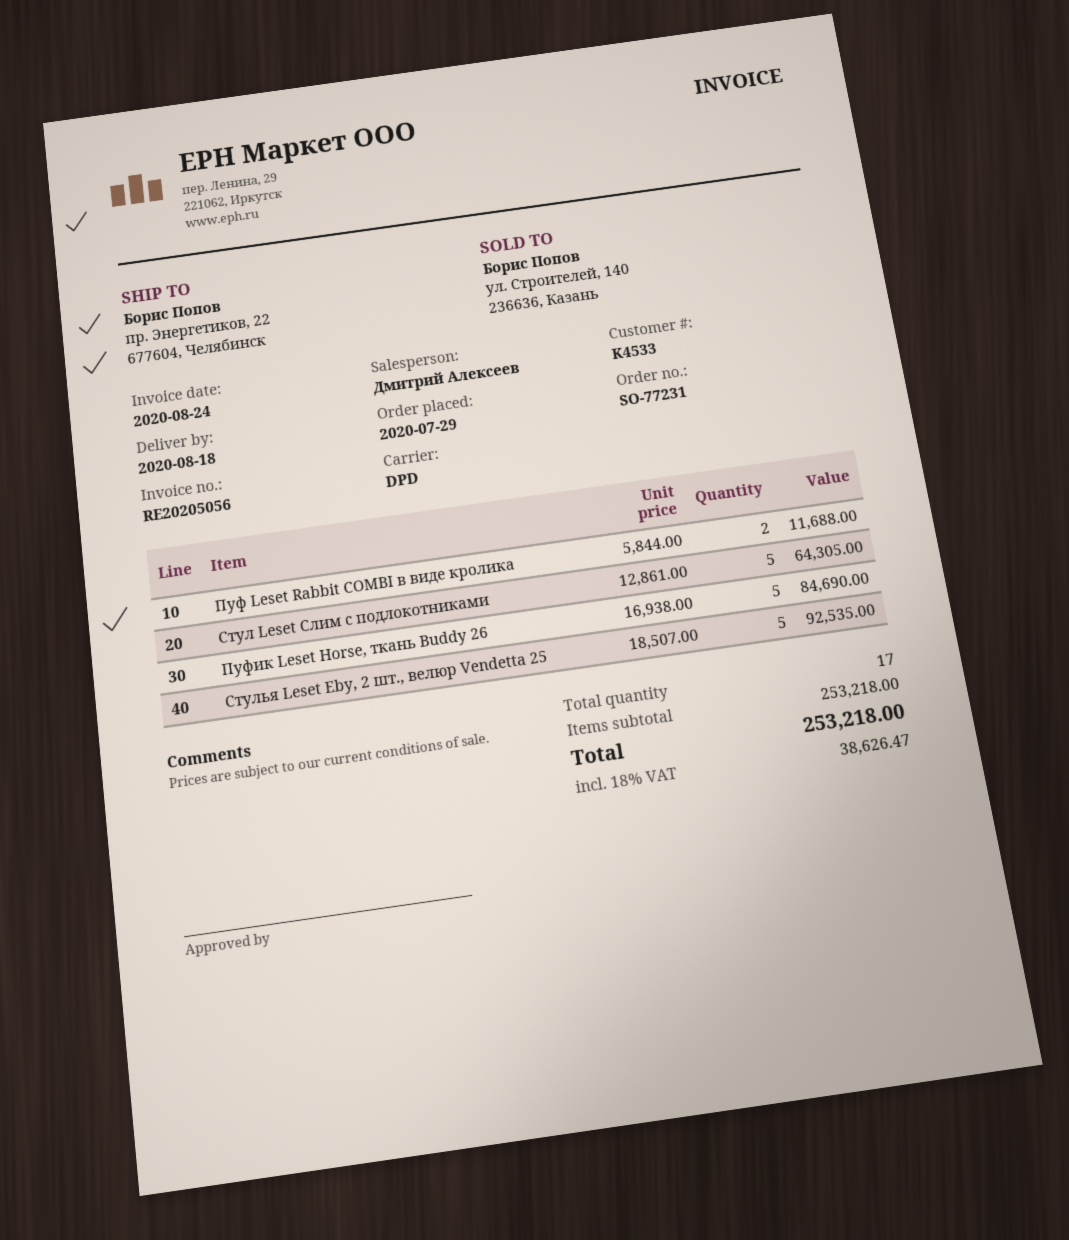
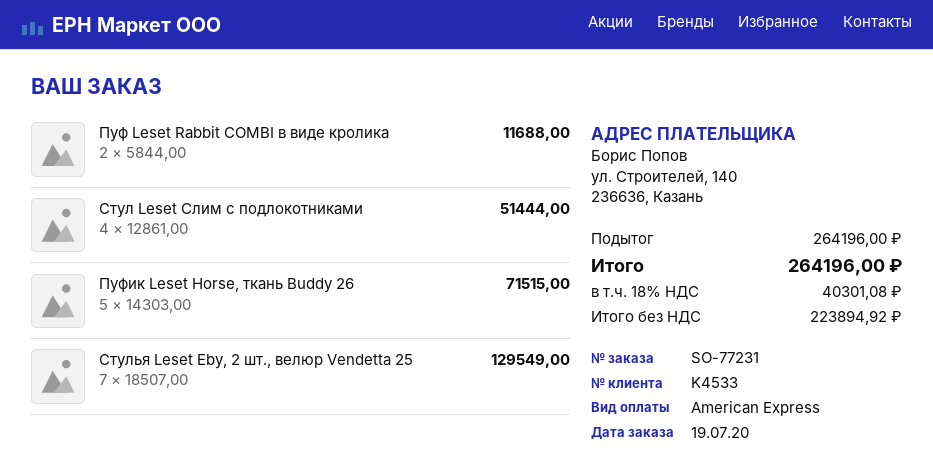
order date: 2020-07-29 -> 2020-07-19
Стул Leset Слим с подлокотниками: 5 x 12861.00 = 64305.00 -> 4 x 12861.00 = 51444.00
Пуфик Leset Horse, ткань Buddy 26: 5 x 16938.00 = 84690.00 -> 5 x 14303.00 = 71515.00
Стулья Leset Eby, 2 шт., велюр Vendetta 25: 5 x 18507.00 = 92535.00 -> 7 x 18507.00 = 129549.00
subtotal: 253218.00 -> 264196.00
tax: 18% = 38626.47 -> 18% = 40301.08
total: 253218.00 -> 264196.00

